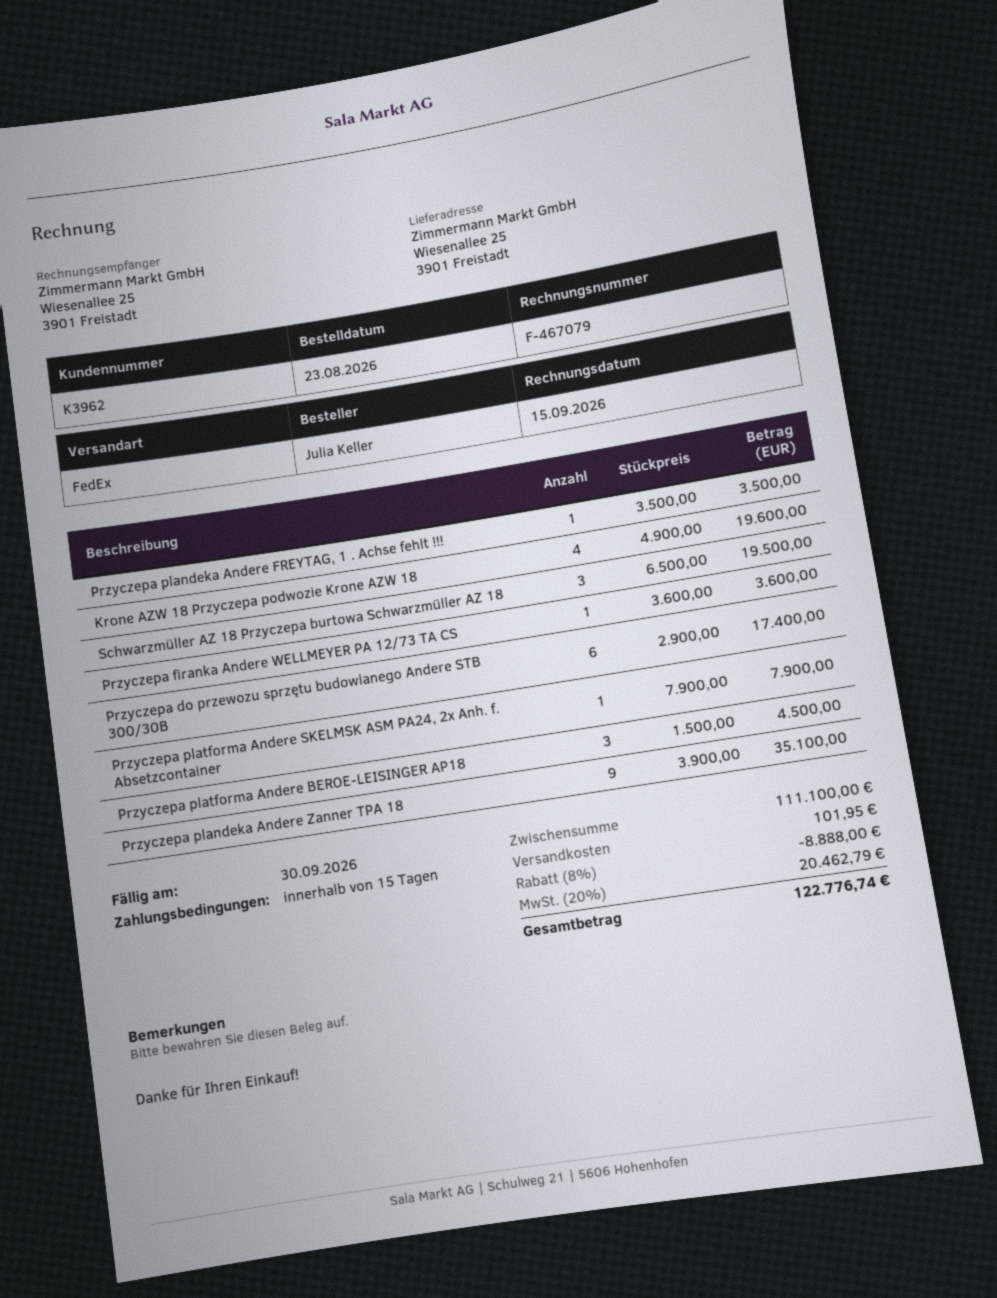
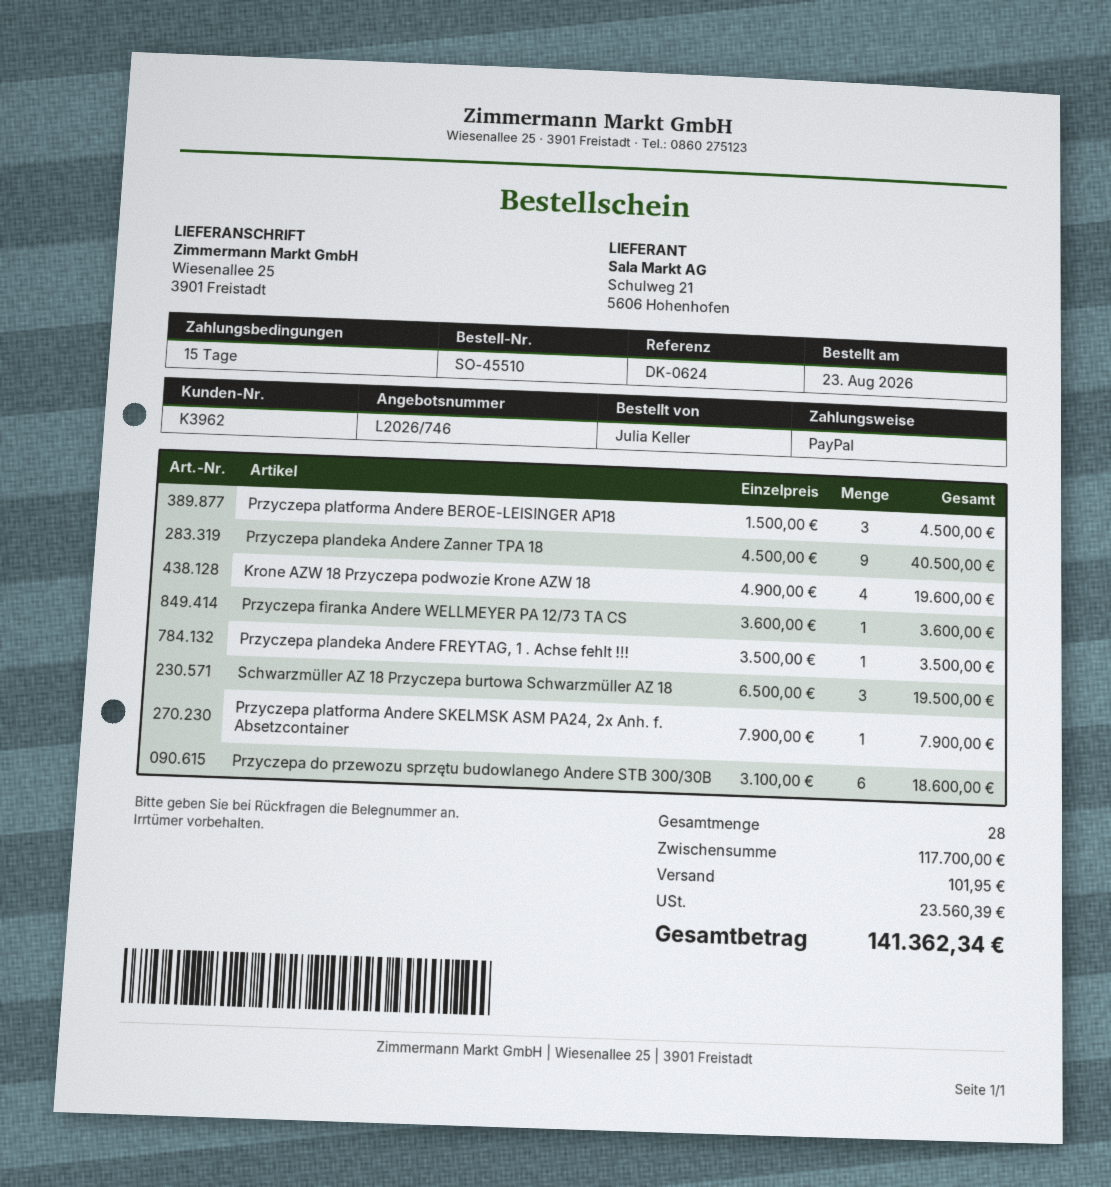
Przyczepa do przewozu sprzętu budowlanego Andere STB 300/30B: 6 x 2900.00 = 17400.00 -> 6 x 3100.00 = 18600.00
Przyczepa plandeka Andere Zanner TPA 18: 9 x 3900.00 = 35100.00 -> 9 x 4500.00 = 40500.00
subtotal: 111100.00 -> 117700.00
discount: 8% = 8888.00 -> none
tax: 20462.79 -> 23560.39
total: 122776.74 -> 141362.34

